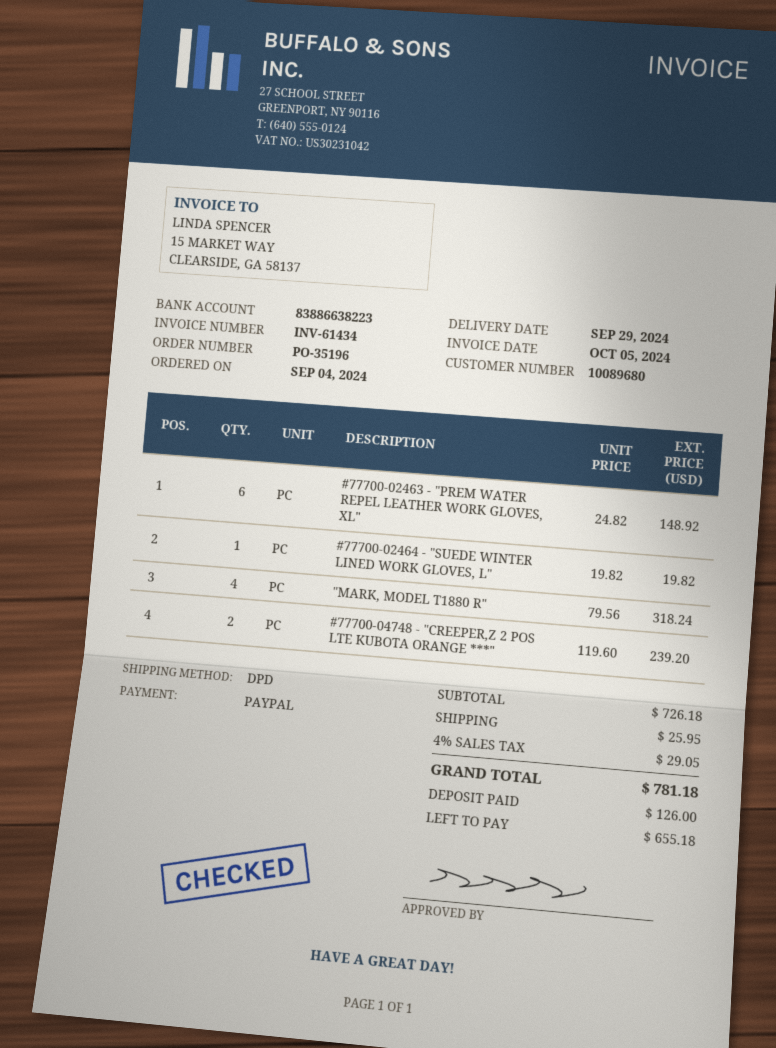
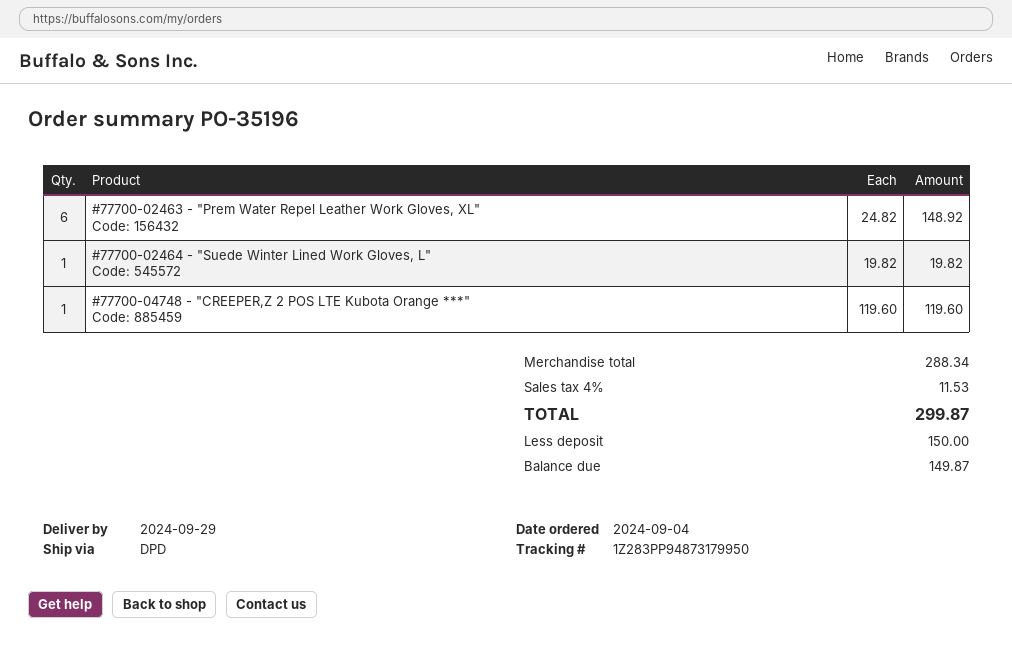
"MARK, MODEL T1880 R": 4 x 79.56 = 318.24 -> none
#77700-04748 - "CREEPER,Z 2 POS LTE KUBOTA ORANGE ***": 2 x 119.60 = 239.20 -> 1 x 119.60 = 119.60
subtotal: 726.18 -> 288.34
shipping: 25.95 -> none
tax: 4% = 29.05 -> 4% = 11.53
total: 781.18 -> 299.87
deposit: 126.00 -> 150.00
balance: 655.18 -> 149.87

